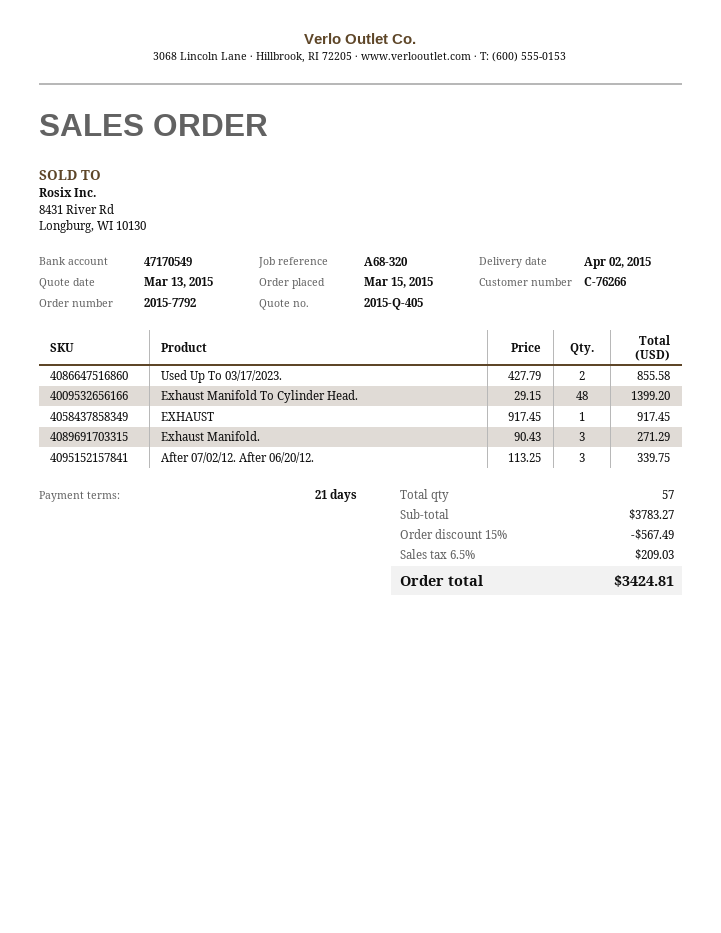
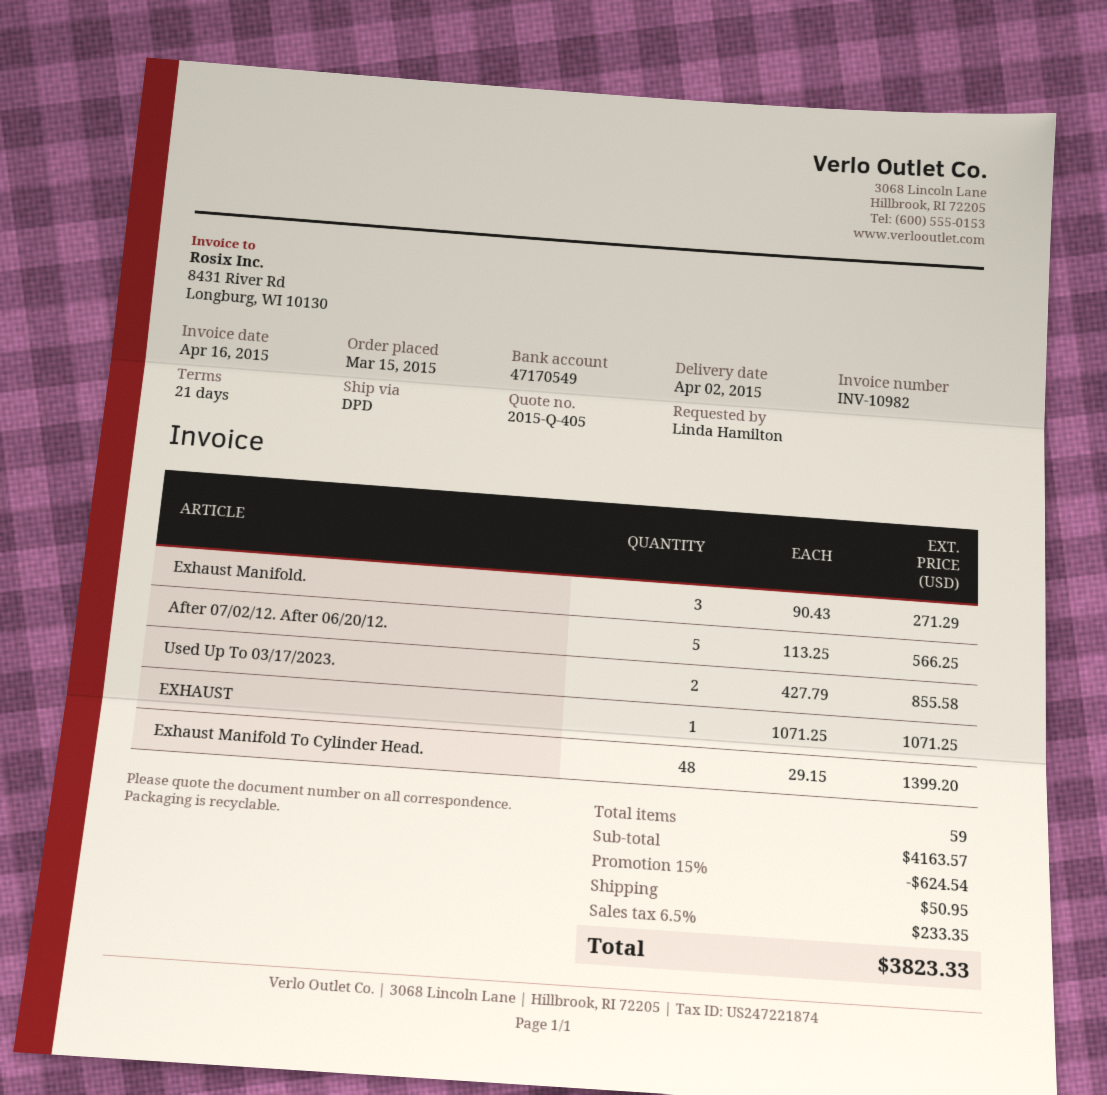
EXHAUST: 1 x 917.45 = 917.45 -> 1 x 1071.25 = 1071.25
After 07/02/12. After 06/20/12.: 3 x 113.25 = 339.75 -> 5 x 113.25 = 566.25
total quantity: 57 -> 59
subtotal: 3783.27 -> 4163.57
discount: 15% = 567.49 -> 15% = 624.54
shipping: none -> 50.95
tax: 6.5% = 209.03 -> 6.5% = 233.35
total: 3424.81 -> 3823.33

